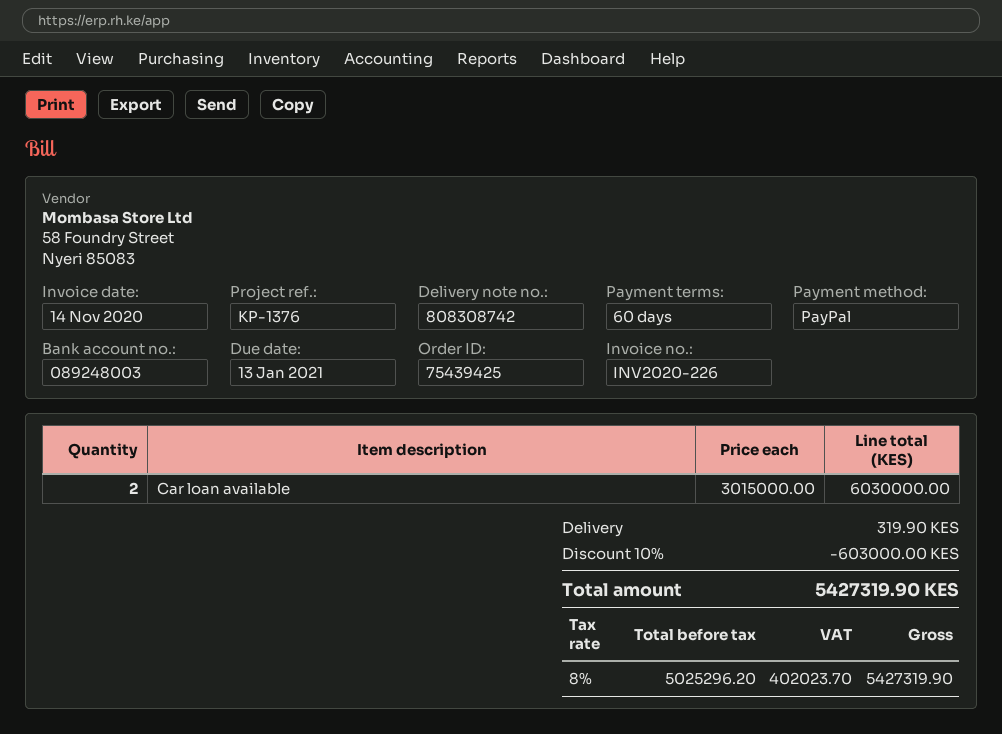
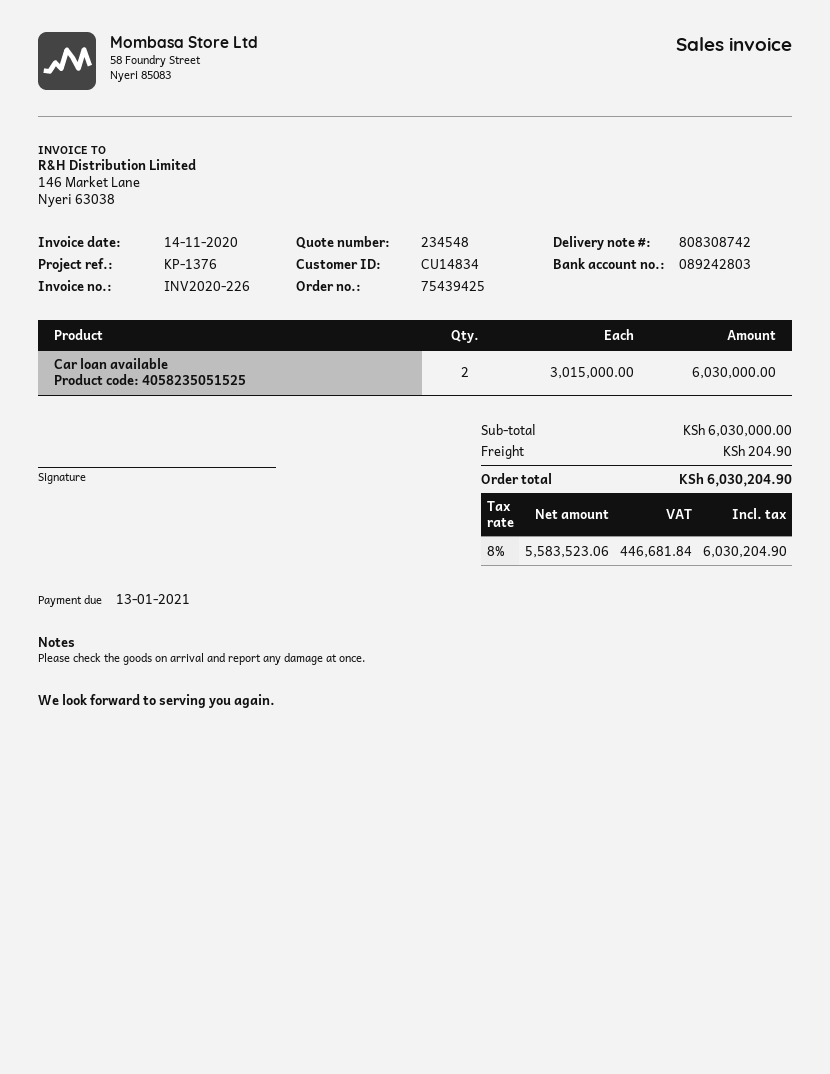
bank account: 089248003 -> 089242803
discount: 10% = 603000.00 -> none
shipping: 319.90 -> 204.90
net: 5025296.20 -> 5583523.06
tax: 8% = 402023.70 -> 8% = 446681.84
total: 5427319.90 -> 6030204.90

